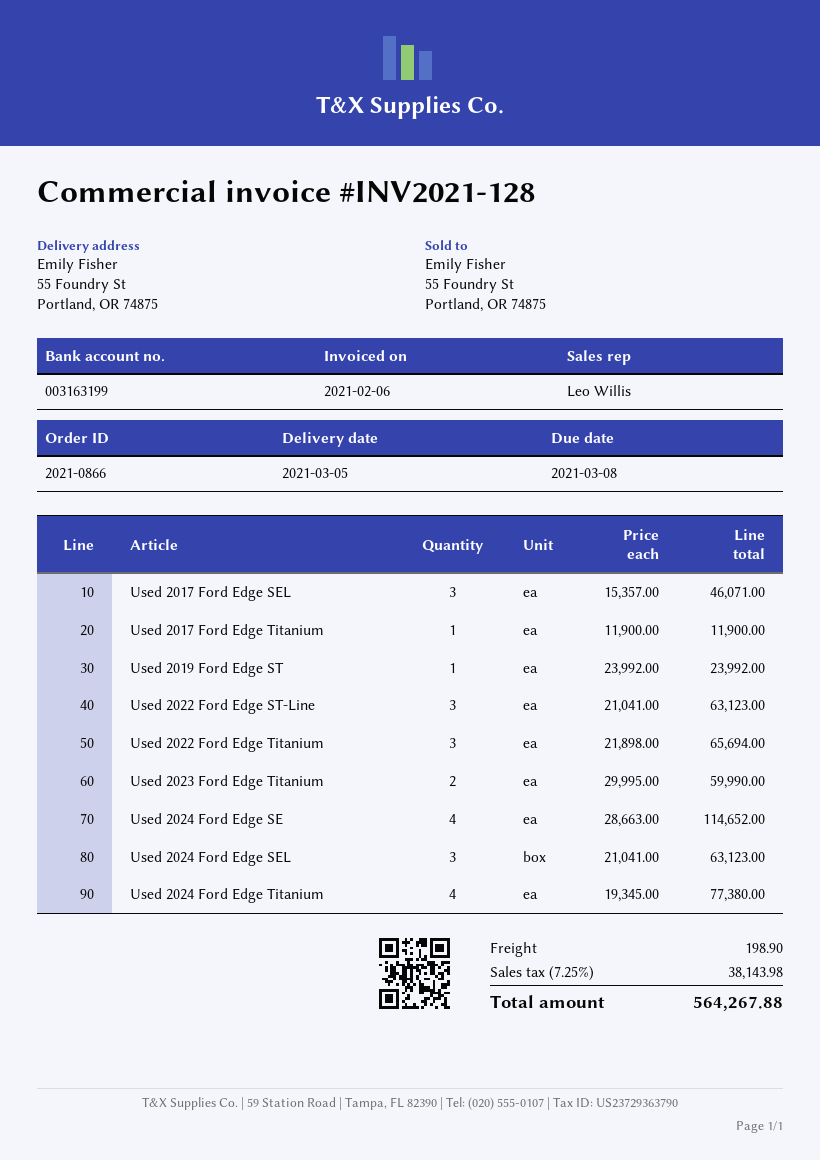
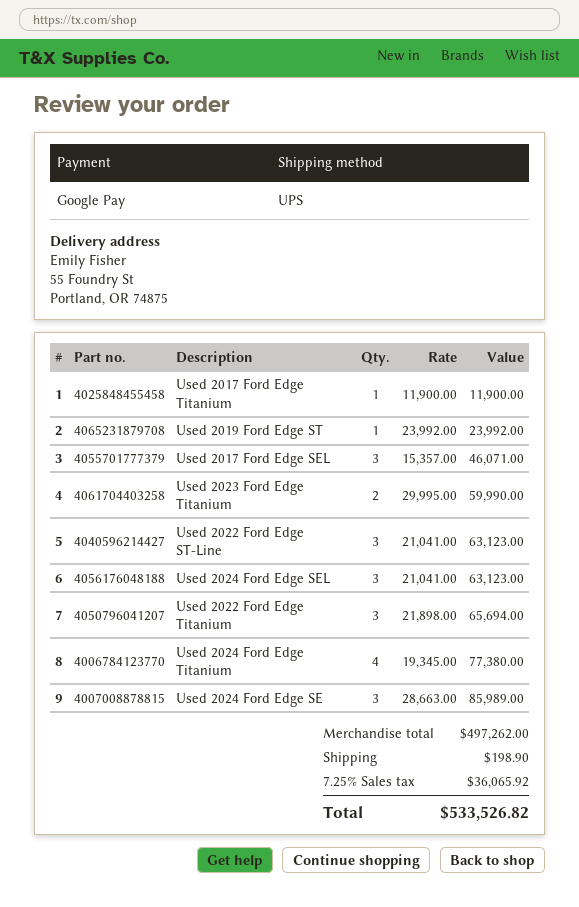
Used 2024 Ford Edge SE: 4 x 28663.00 = 114652.00 -> 3 x 28663.00 = 85989.00
tax: 7.25% = 38143.98 -> 7.25% = 36065.92
total: 564267.88 -> 533526.82

